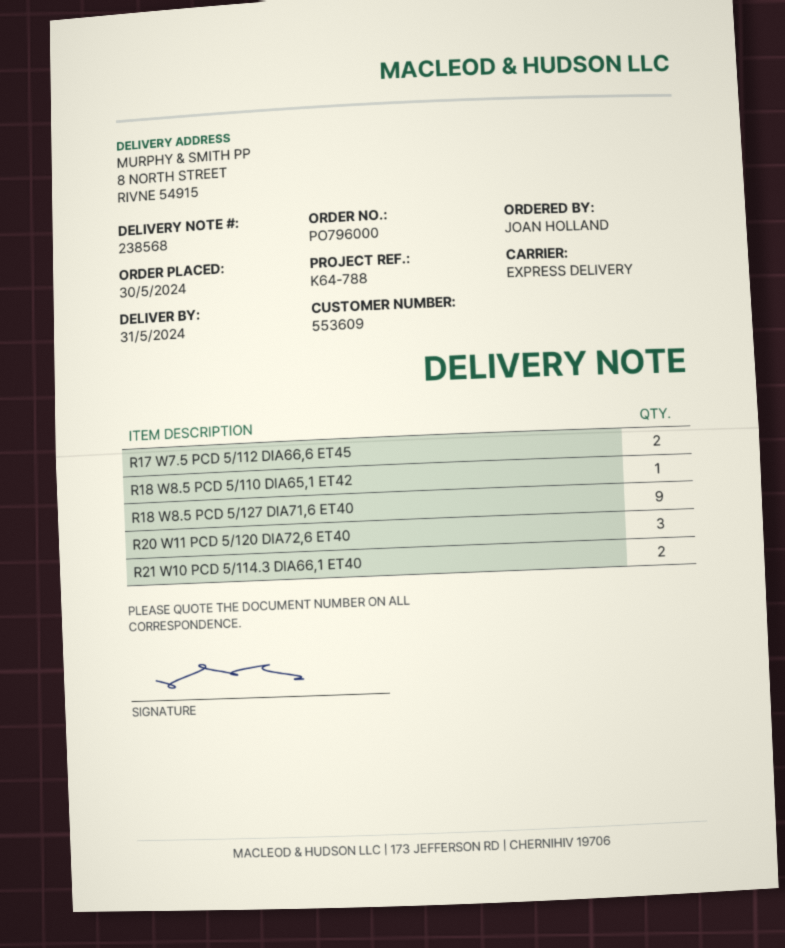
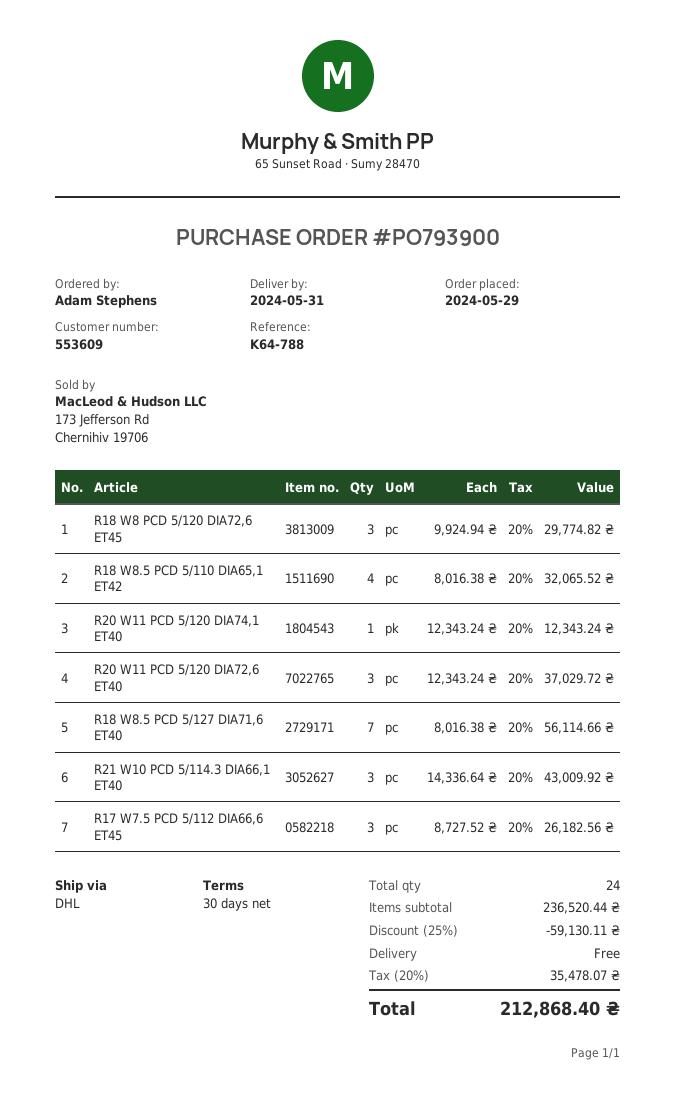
order number: PO796000 -> PO793900
order date: 2024-05-30 -> 2024-05-29
ordered by: JOAN HOLLAND -> Adam Stephens
shipping method: express -> DHL
R17 W7.5 PCD 5/112 DIA66,6 ET45: 2 -> 3
R18 W8.5 PCD 5/110 DIA65,1 ET42: 1 -> 4
R18 W8.5 PCD 5/127 DIA71,6 ET40: 9 -> 7
R21 W10 PCD 5/114.3 DIA66,1 ET40: 2 -> 3
R18 W8 PCD 5/120 DIA72,6 ET45: none -> 3
R20 W11 PCD 5/120 DIA74,1 ET40: none -> 1

